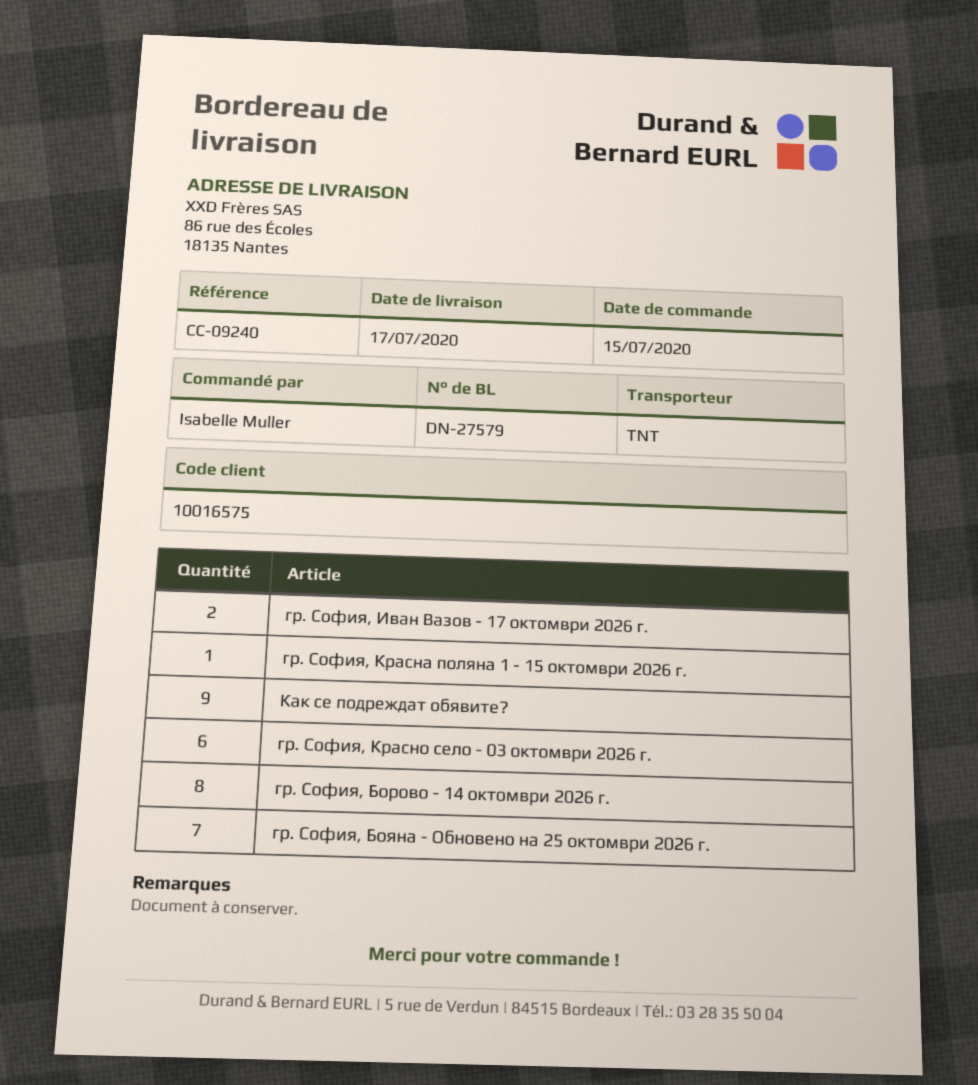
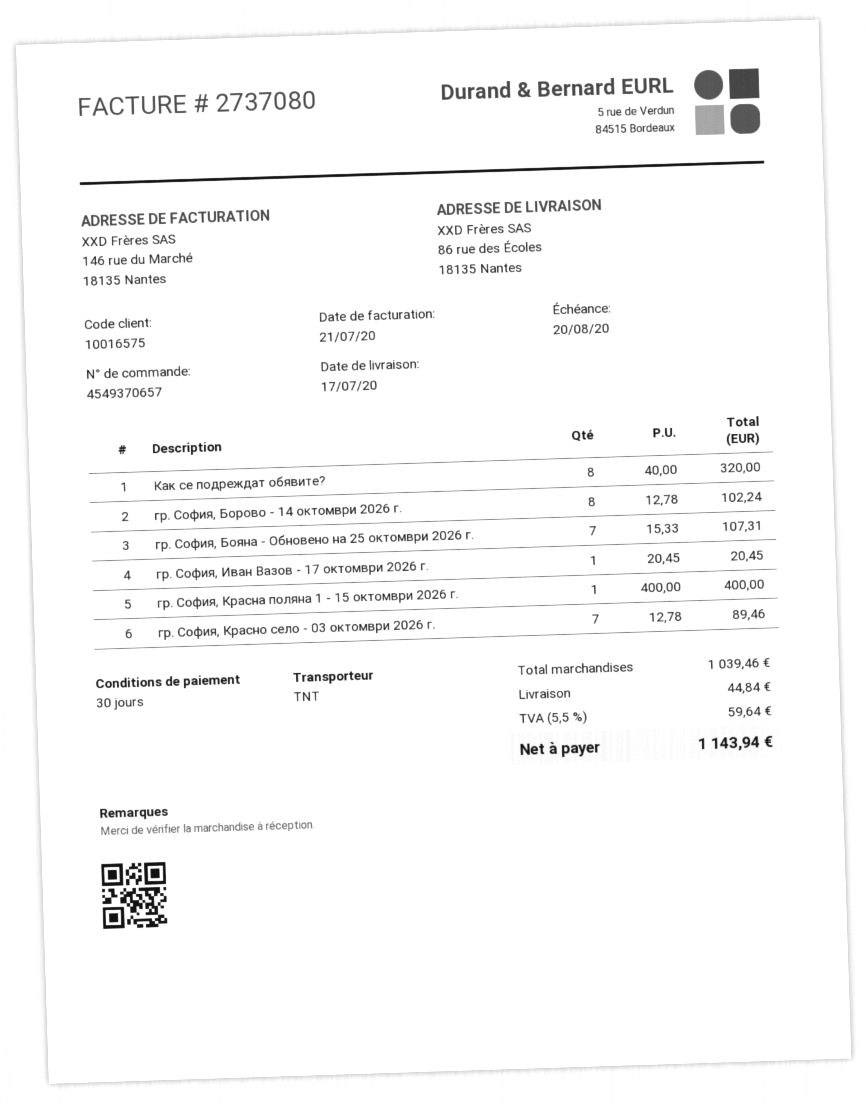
гр. София, Иван Вазов - 17 октомври 2026 г.: 2 -> 1
Как се подреждат обявите?: 9 -> 8
гр. София, Красно село - 03 октомври 2026 г.: 6 -> 7

